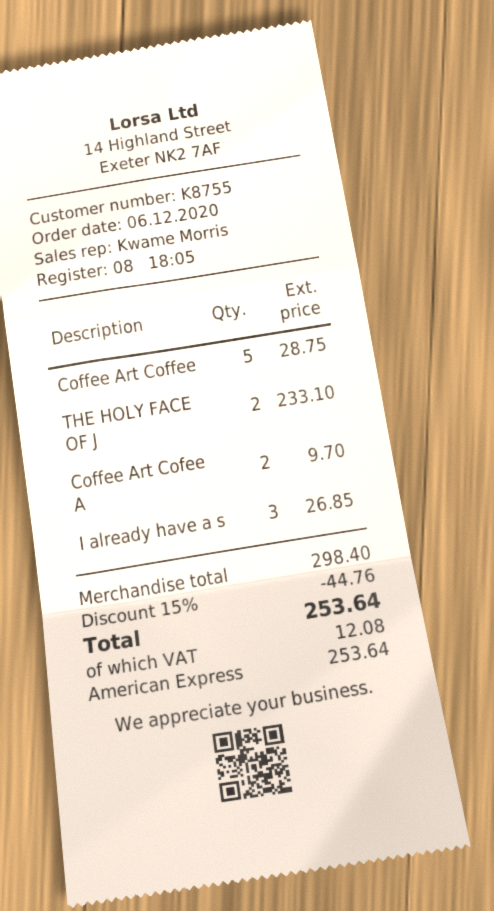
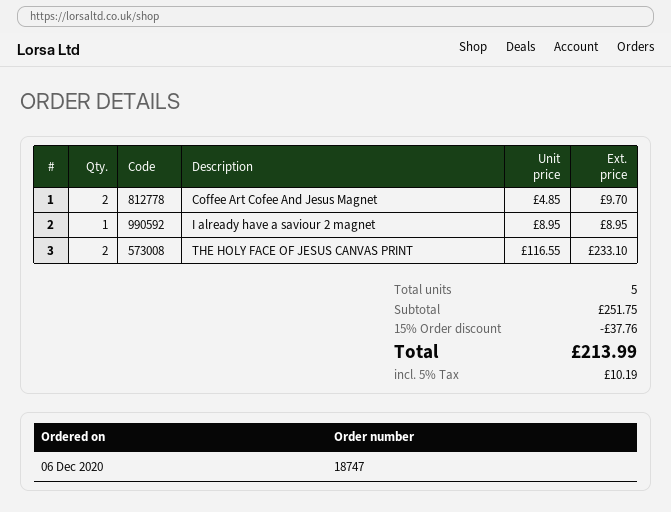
Coffee Art Coffee: 5 for 28.75 -> none
I already have a s: 3 for 26.85 -> 1 for 8.95
subtotal: 298.40 -> 251.75
discount: 15% = 44.76 -> 15% = 37.76
tax: 12.08 -> 10.19
total: 253.64 -> 213.99

